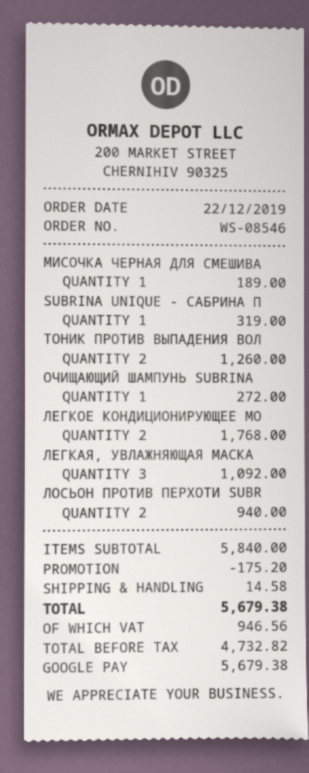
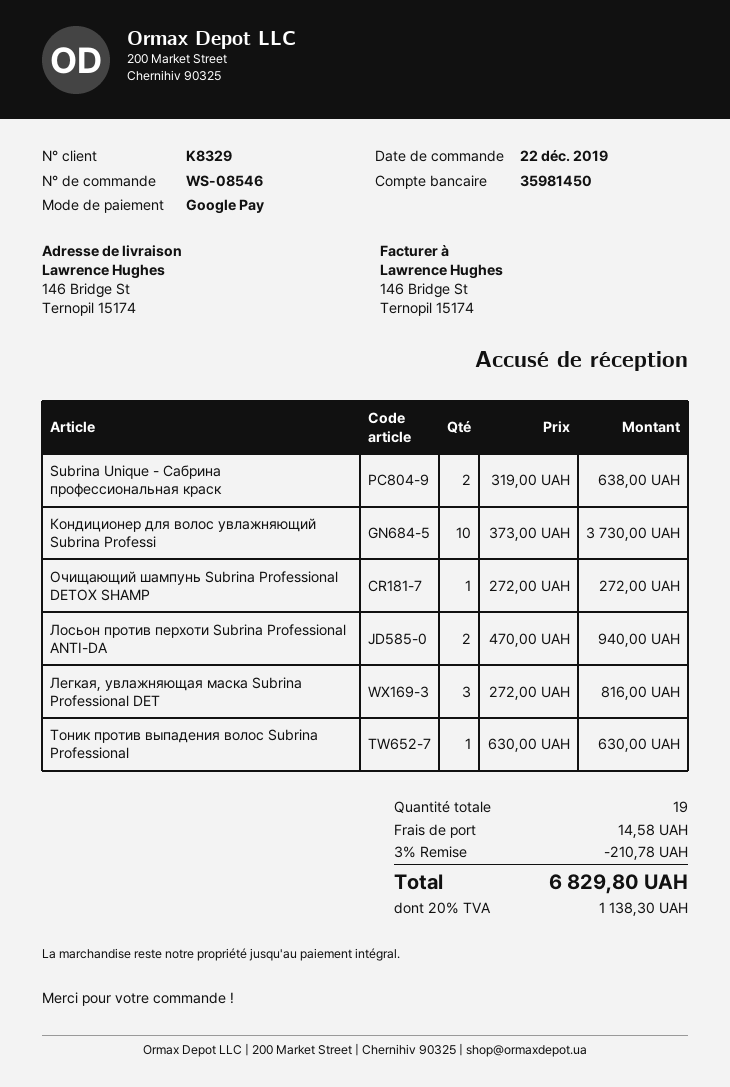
МИСОЧКА ЧЕРНАЯ ДЛЯ СМЕШИВА: 1 for 189.00 -> none
SUBRINA UNIQUE - САБРИНА П: 1 for 319.00 -> 2 for 638.00
ТОНИК ПРОТИВ ВЫПАДЕНИЯ ВОЛ: 2 for 1260.00 -> 1 for 630.00
ЛЕГКОЕ КОНДИЦИОНИРУЮЩЕЕ МО: 2 for 1768.00 -> none
ЛЕГКАЯ, УВЛАЖНЯЮЩАЯ МАСКА: 3 for 1092.00 -> 3 for 816.00
Кондиционер для волос увлажняющий Subrina Professi: none -> 10 for 3730.00
discount: 175.20 -> 210.78
tax: 946.56 -> 1138.30
total: 5679.38 -> 6829.80

